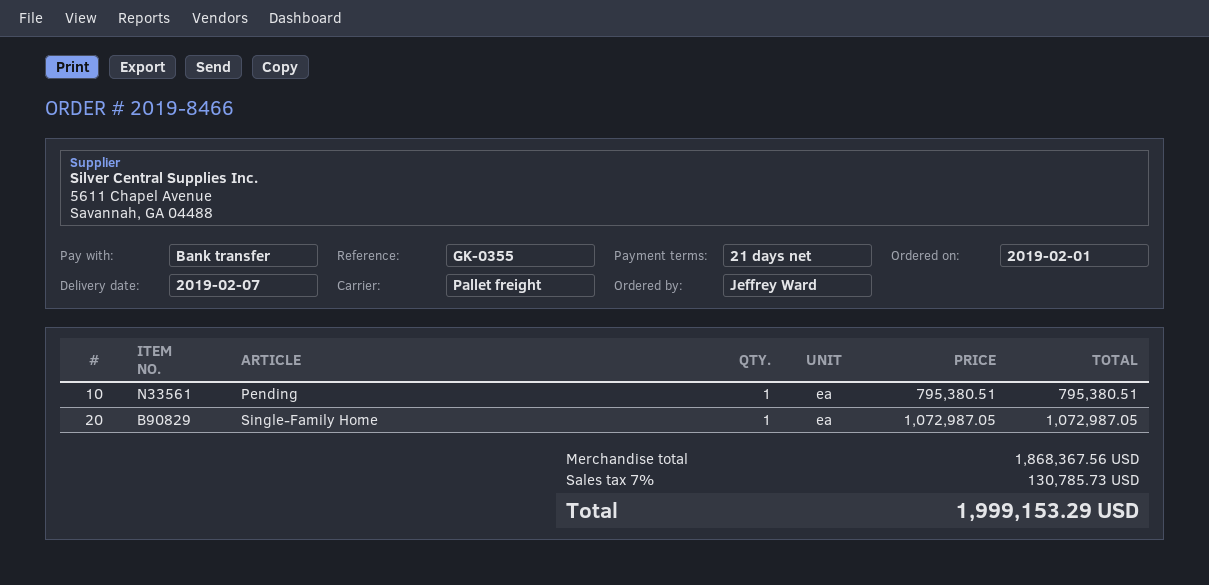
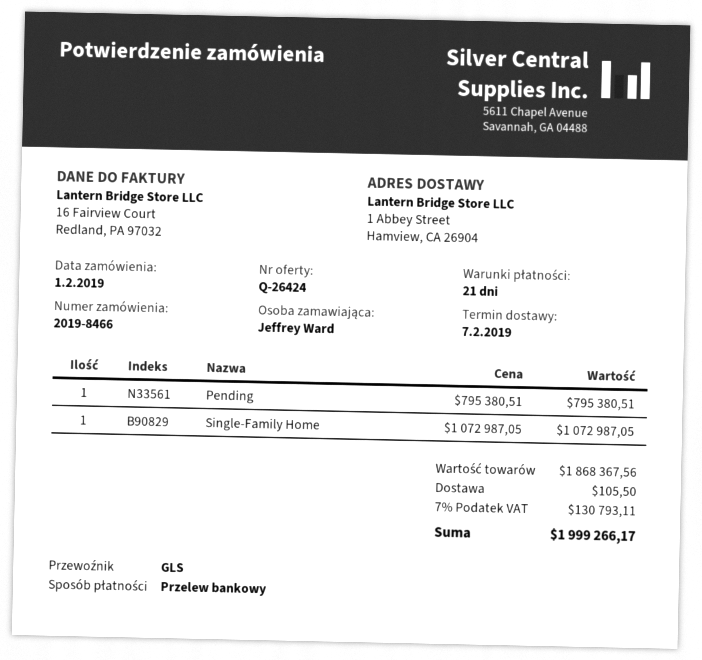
shipping method: pallet freight -> GLS
shipping: none -> 105.50
tax: 7% = 130785.73 -> 7% = 130793.11
total: 1999153.29 -> 1999266.17

